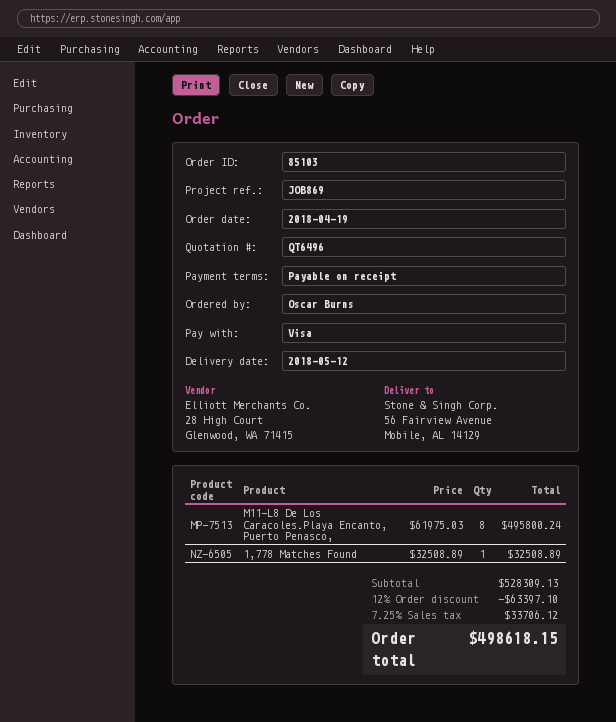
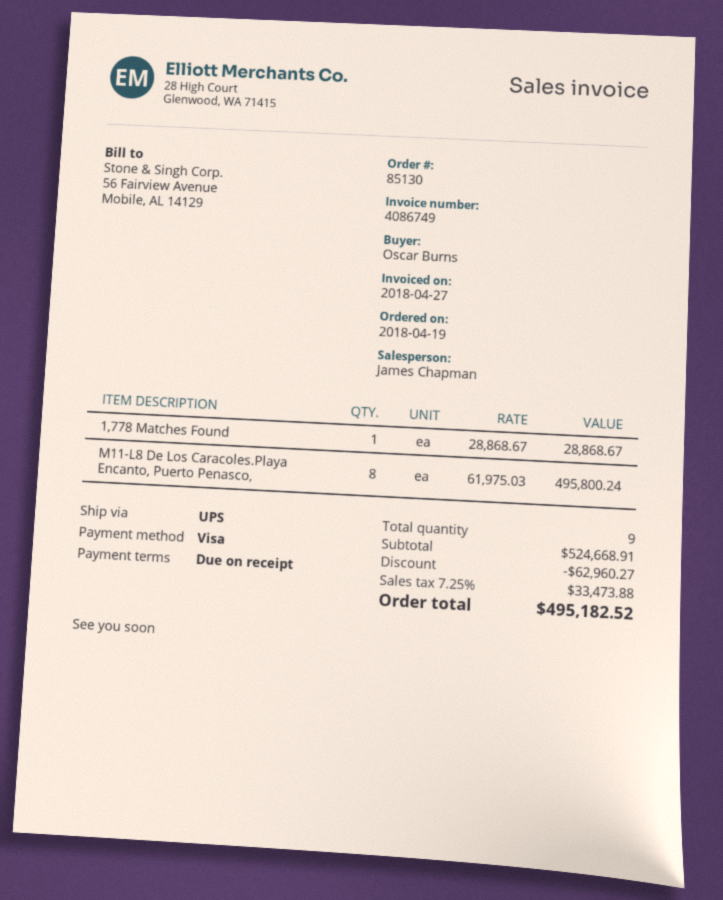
order number: 85103 -> 85130
1,778 Matches Found: 1 x 32508.89 = 32508.89 -> 1 x 28868.67 = 28868.67
subtotal: 528309.13 -> 524668.91
discount: 63397.10 -> 62960.27
tax: 7.25% = 33706.12 -> 7.25% = 33473.88
total: 498618.15 -> 495182.52

